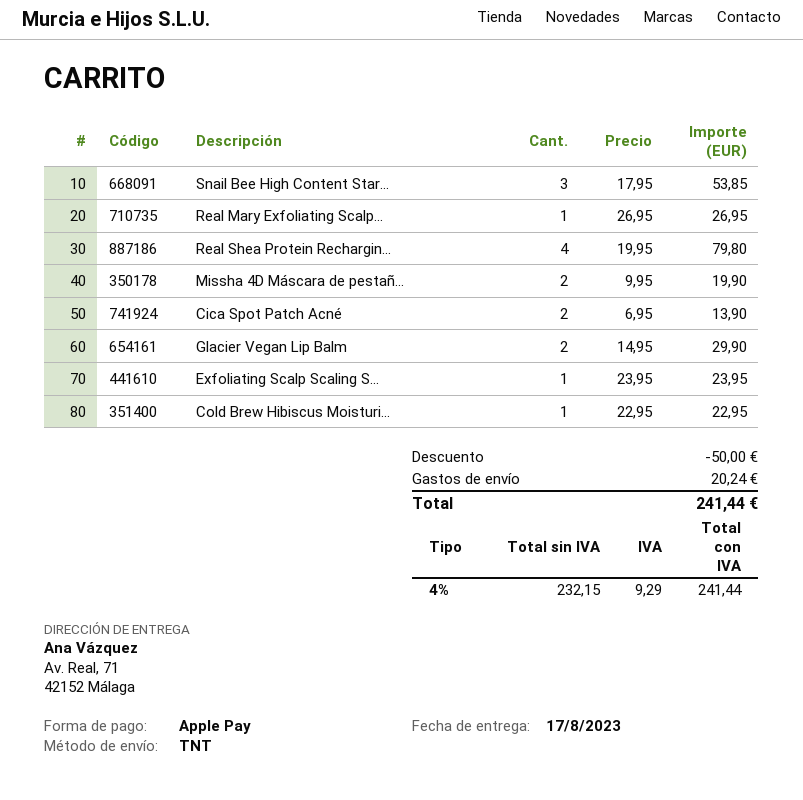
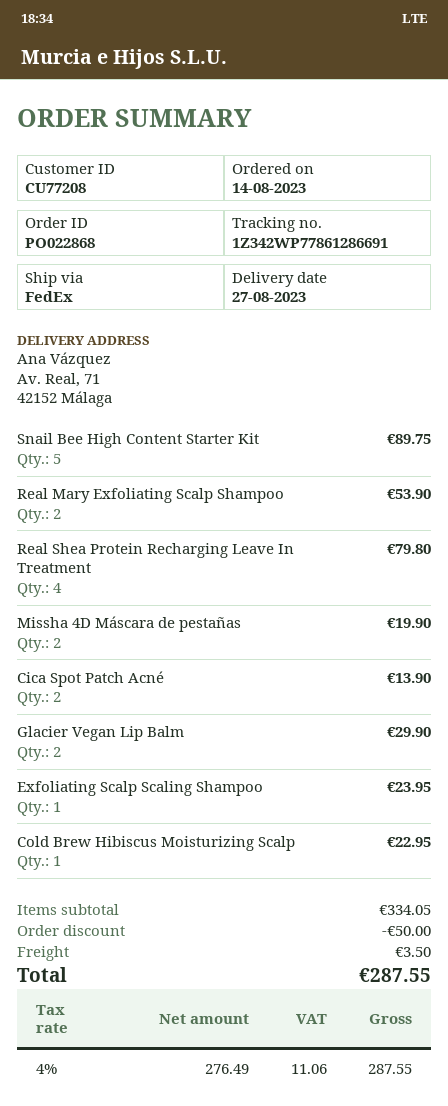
delivery date: 2023-08-17 -> 2023-08-27
shipping method: TNT -> FedEx
Snail Bee High Content Star...: 3 for 53.85 -> 5 for 89.75
Real Mary Exfoliating Scalp...: 1 for 26.95 -> 2 for 53.90
shipping: 20.24 -> 3.50
net: 232.15 -> 276.49
tax: 4% = 9.29 -> 4% = 11.06
total: 241.44 -> 287.55

